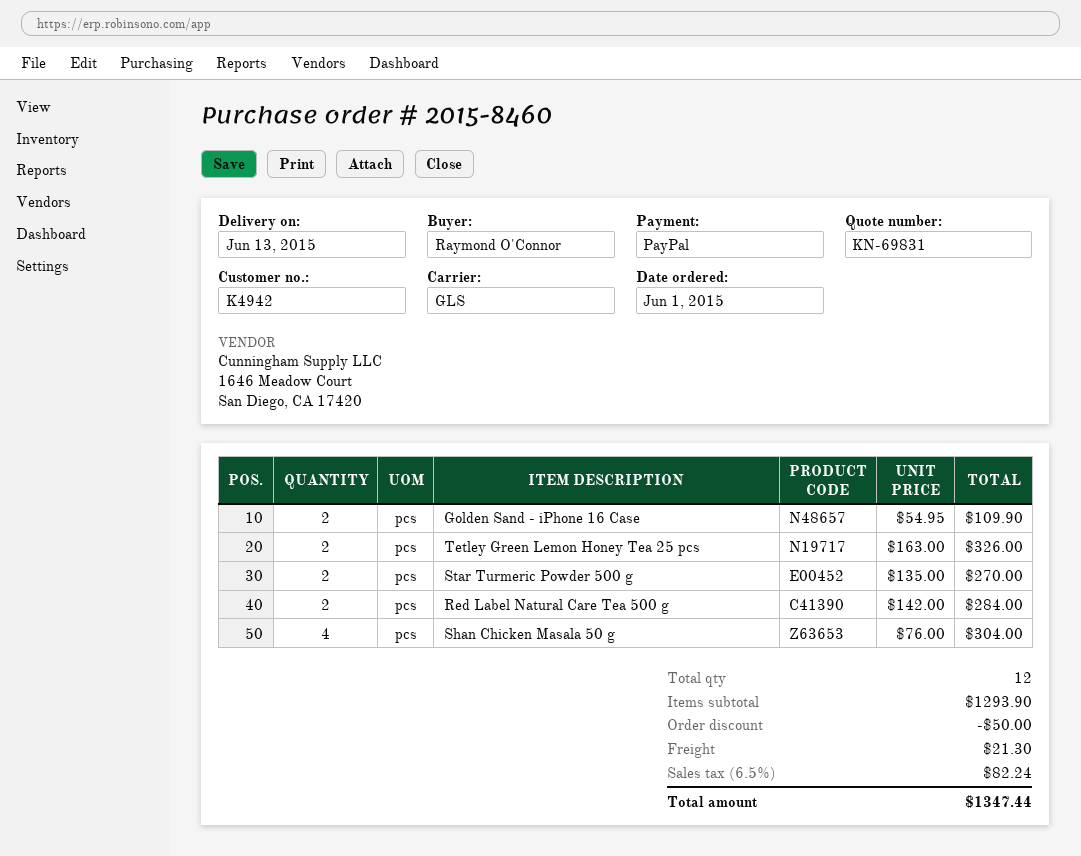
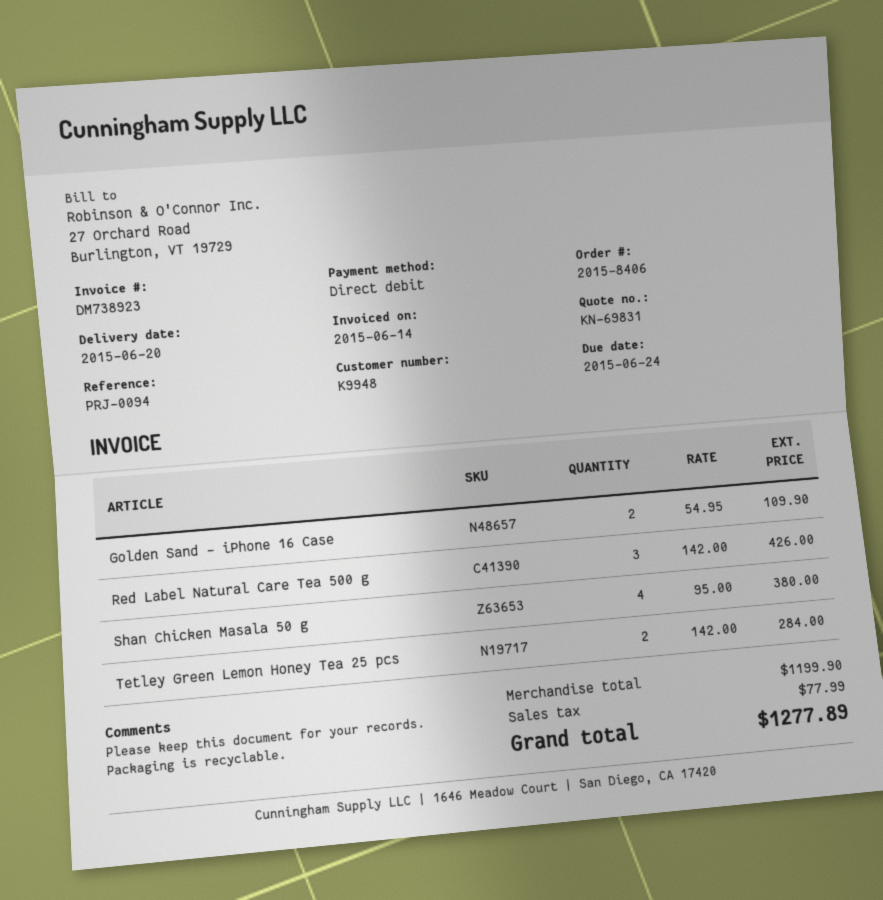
order number: 2015-8460 -> 2015-8406
delivery date: 2015-06-13 -> 2015-06-20
customer number: K4942 -> K9948
payment method: PayPal -> direct debit
Tetley Green Lemon Honey Tea 25 pcs: 2 x 163.00 = 326.00 -> 2 x 142.00 = 284.00
Star Turmeric Powder 500 g: 2 x 135.00 = 270.00 -> none
Red Label Natural Care Tea 500 g: 2 x 142.00 = 284.00 -> 3 x 142.00 = 426.00
Shan Chicken Masala 50 g: 4 x 76.00 = 304.00 -> 4 x 95.00 = 380.00
subtotal: 1293.90 -> 1199.90
discount: 50.00 -> none
shipping: 21.30 -> none
tax: 82.24 -> 77.99
total: 1347.44 -> 1277.89

